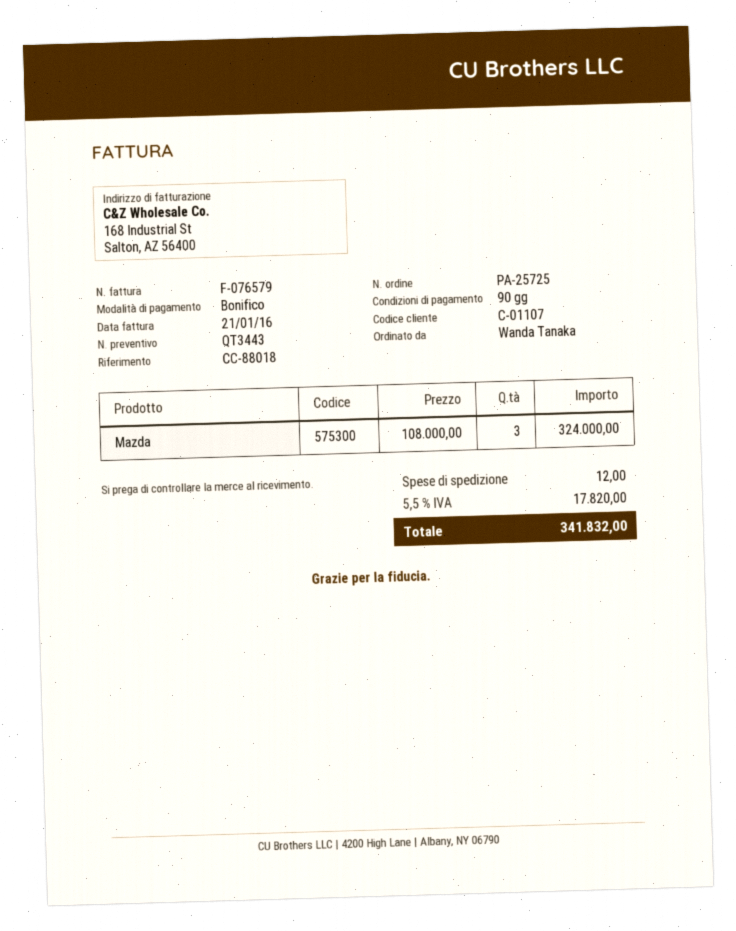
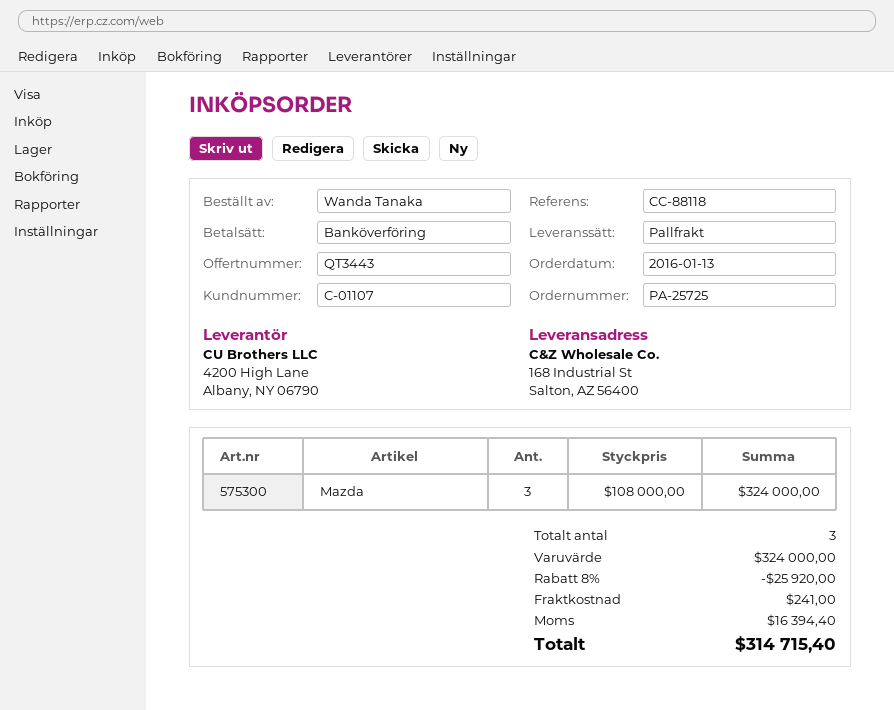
reference: CC-88018 -> CC-88118
discount: none -> 8% = 25920.00
shipping: 12.00 -> 241.00
tax: 17820.00 -> 16394.40
total: 341832.00 -> 314715.40

